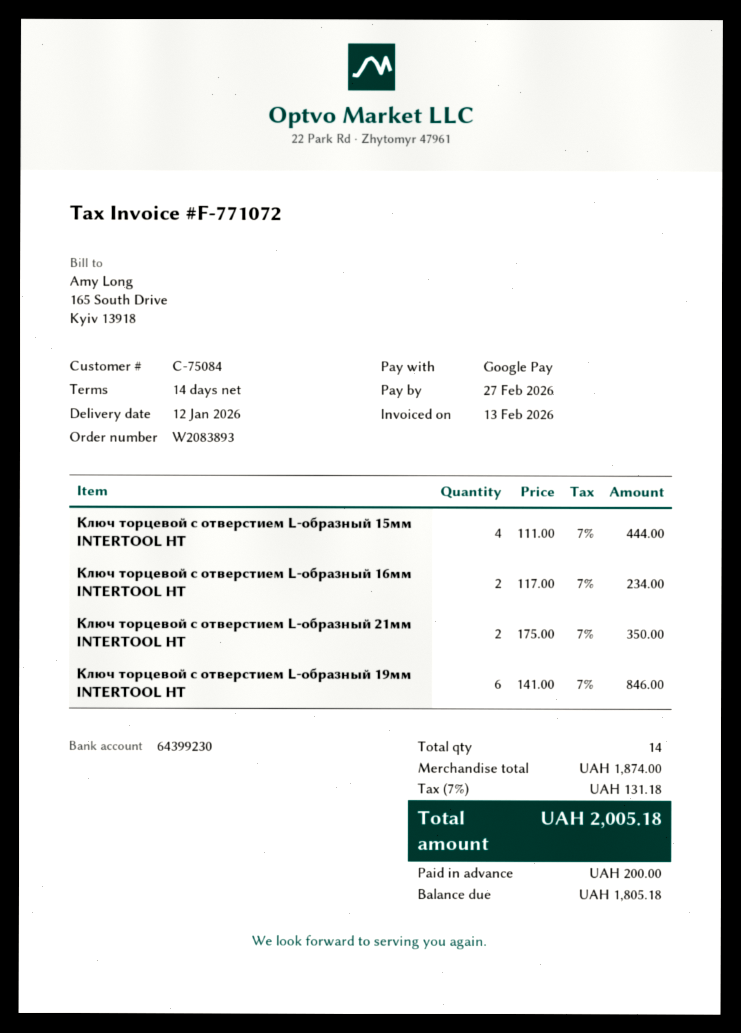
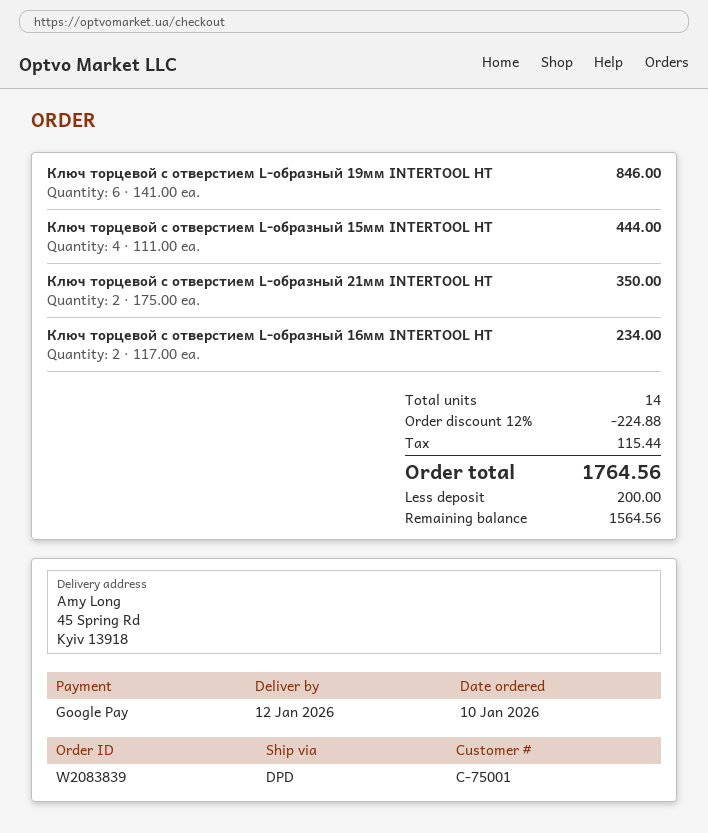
order number: W2083893 -> W2083839
customer number: C-75084 -> C-75001
discount: none -> 12% = 224.88
tax: 131.18 -> 115.44
total: 2005.18 -> 1764.56
balance: 1805.18 -> 1564.56

